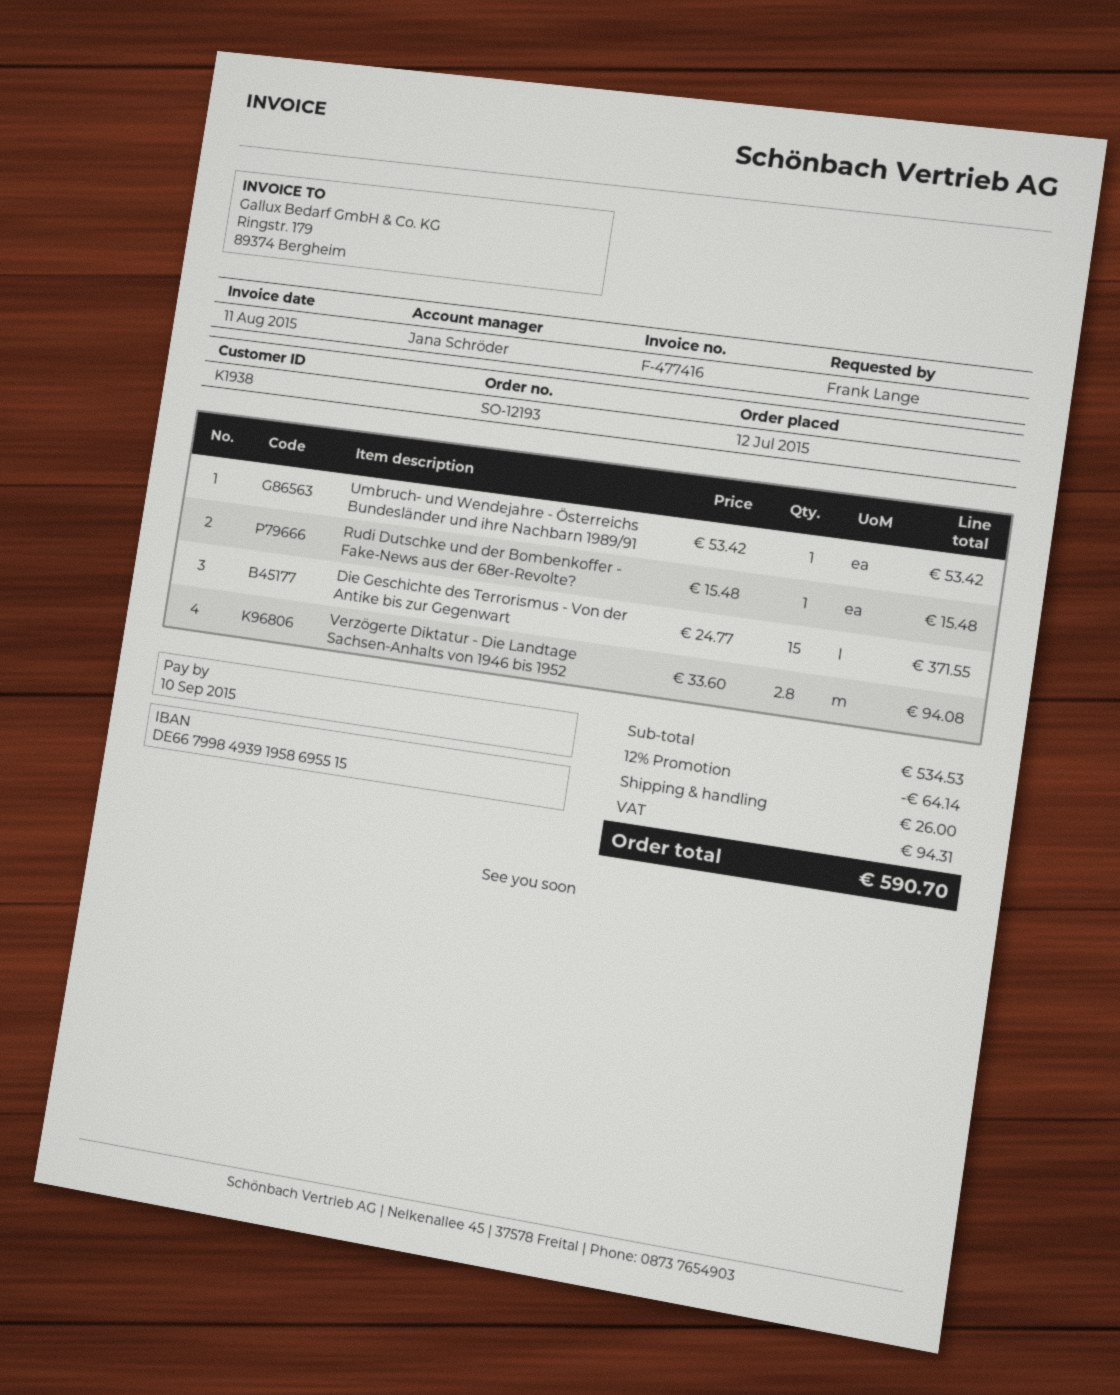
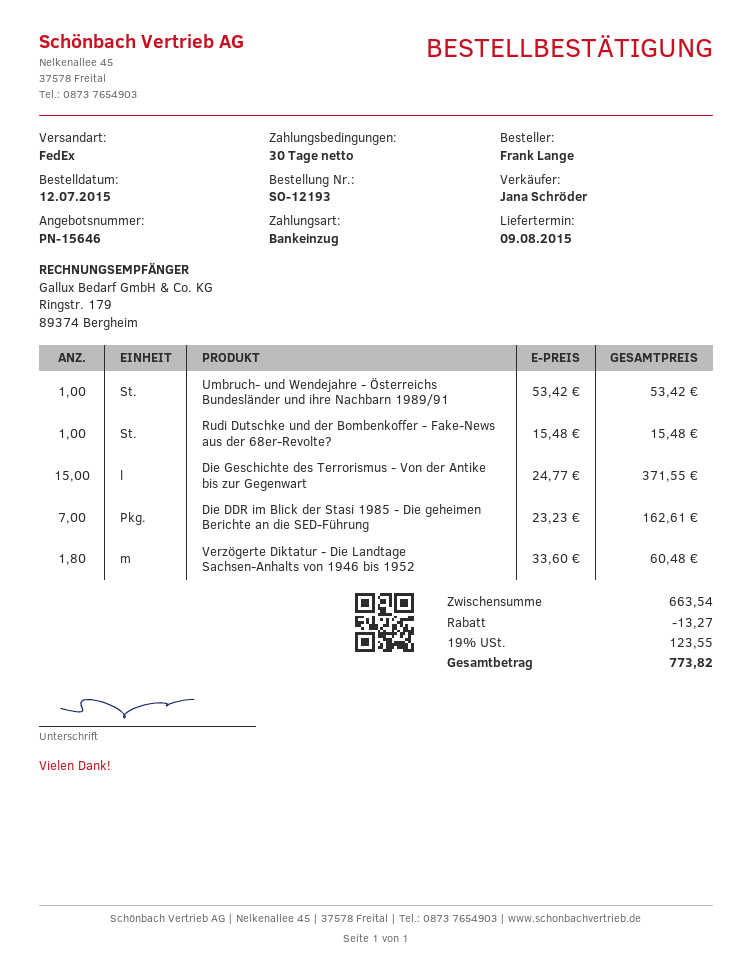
Verzögerte Diktatur - Die Landtage Sachsen-Anhalts von 1946 bis 1952: 2.8 x 33.60 = 94.08 -> 1.8 x 33.60 = 60.48
Die DDR im Blick der Stasi 1985 - Die geheimen Berichte an die SED-Führung: none -> 7 x 23.23 = 162.61
subtotal: 534.53 -> 663.54
discount: 64.14 -> 13.27
shipping: 26.00 -> none
tax: 94.31 -> 123.55
total: 590.70 -> 773.82

